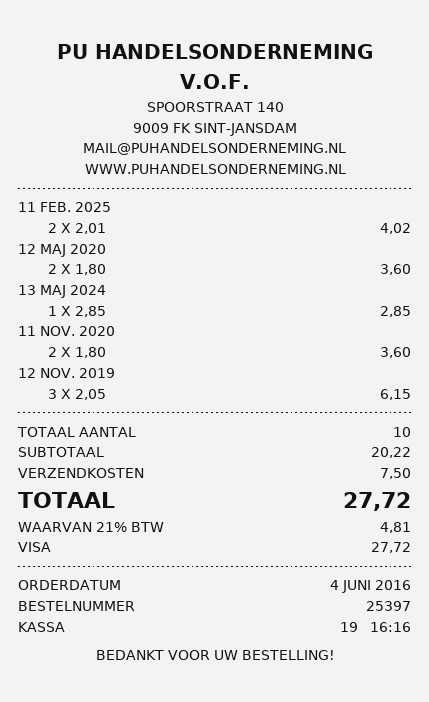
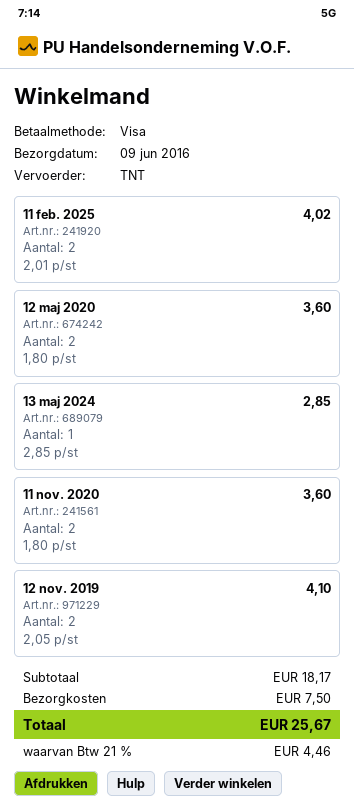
12 NOV. 2019: 3 x 2.05 = 6.15 -> 2 x 2.05 = 4.10
subtotal: 20.22 -> 18.17
tax: 21% = 4.81 -> 21% = 4.46
total: 27.72 -> 25.67

